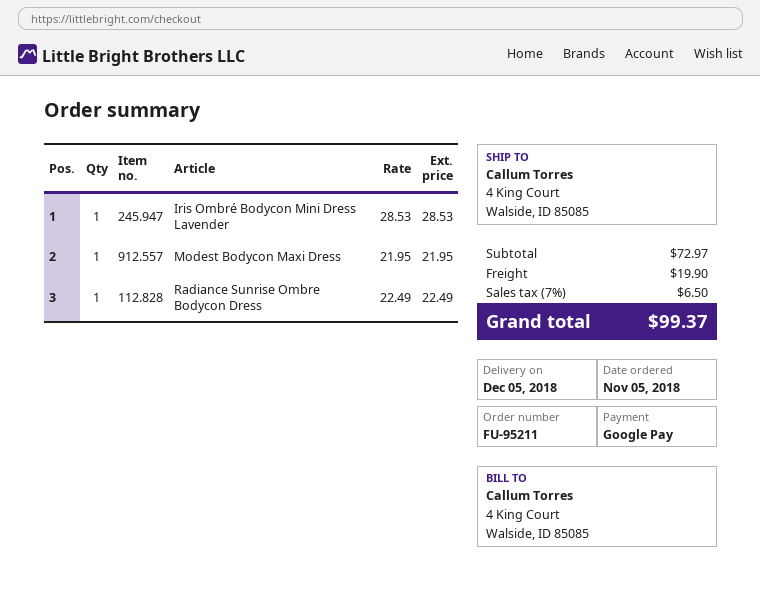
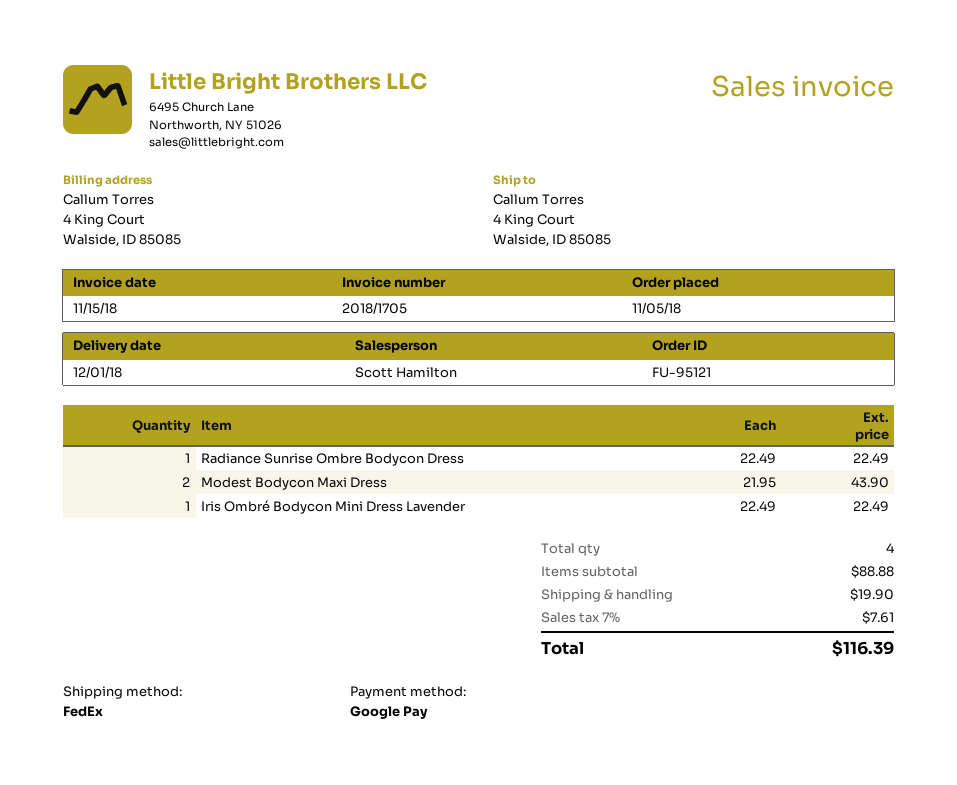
order number: FU-95211 -> FU-95121
delivery date: 2018-12-05 -> 2018-12-01
Iris Ombré Bodycon Mini Dress Lavender: 1 x 28.53 = 28.53 -> 1 x 22.49 = 22.49
Modest Bodycon Maxi Dress: 1 x 21.95 = 21.95 -> 2 x 21.95 = 43.90
subtotal: 72.97 -> 88.88
tax: 7% = 6.50 -> 7% = 7.61
total: 99.37 -> 116.39

